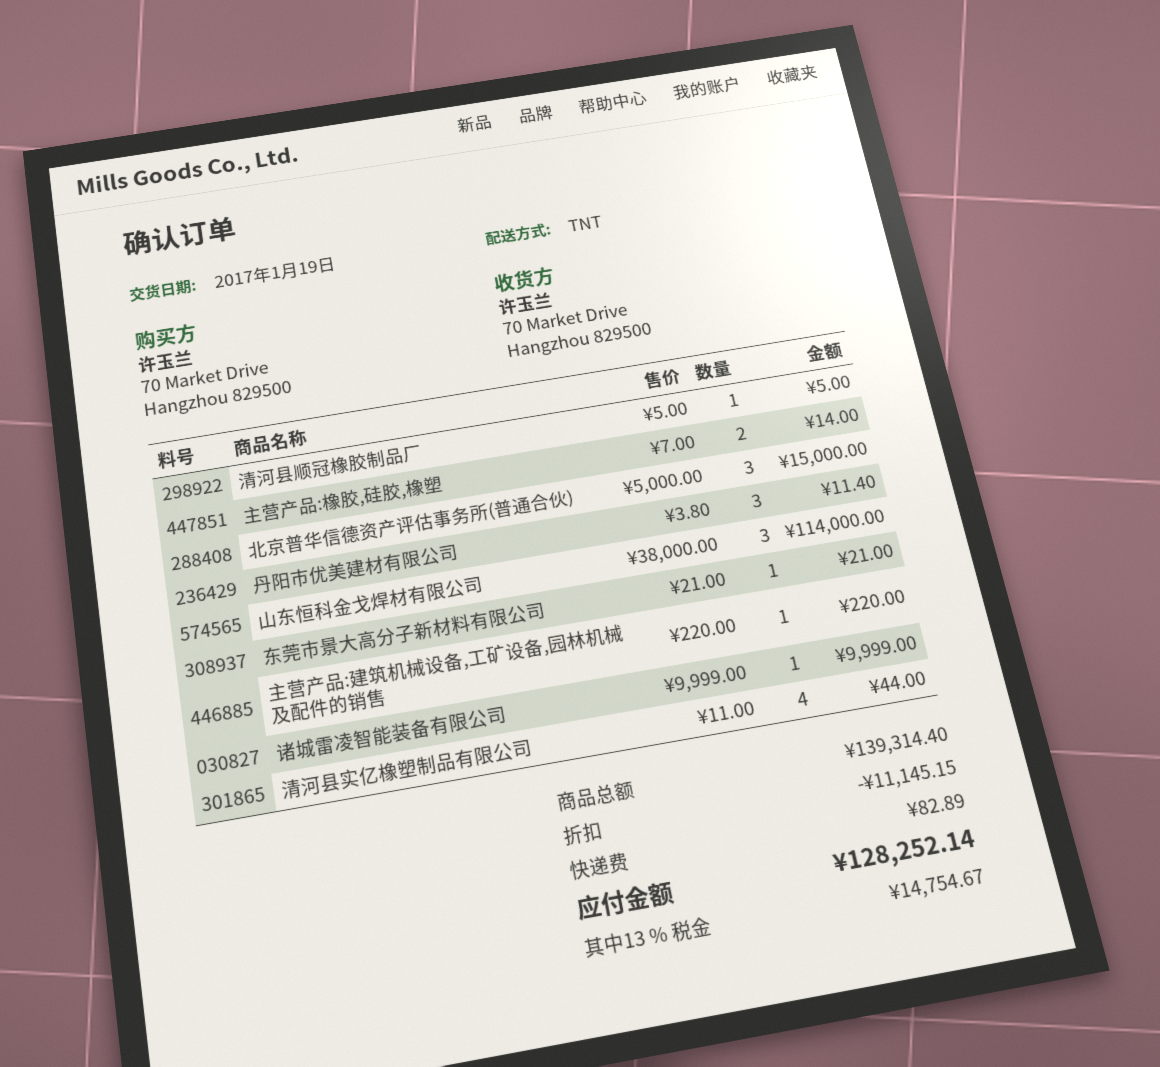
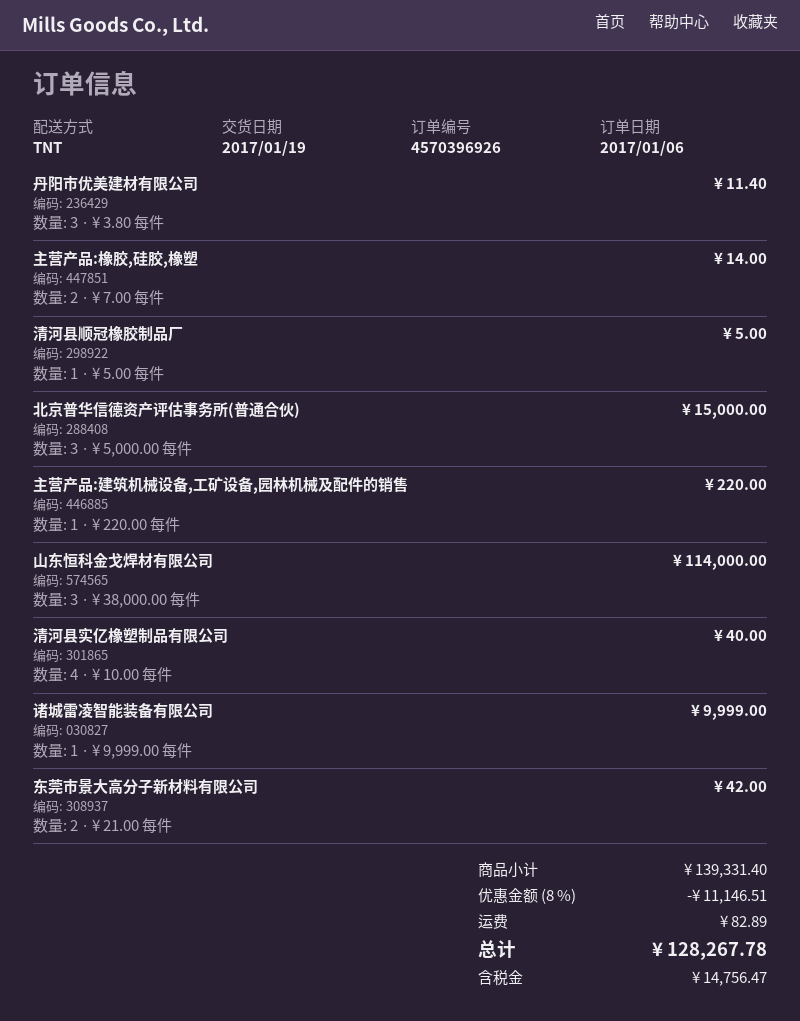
东莞市景大高分子新材料有限公司: 1 x 21.00 = 21.00 -> 2 x 21.00 = 42.00
清河县实亿橡塑制品有限公司: 4 x 11.00 = 44.00 -> 4 x 10.00 = 40.00
subtotal: 139314.40 -> 139331.40
discount: 11145.15 -> 11146.51
tax: 14754.67 -> 14756.47
total: 128252.14 -> 128267.78

